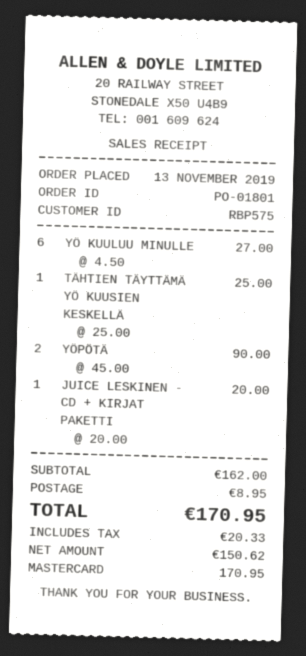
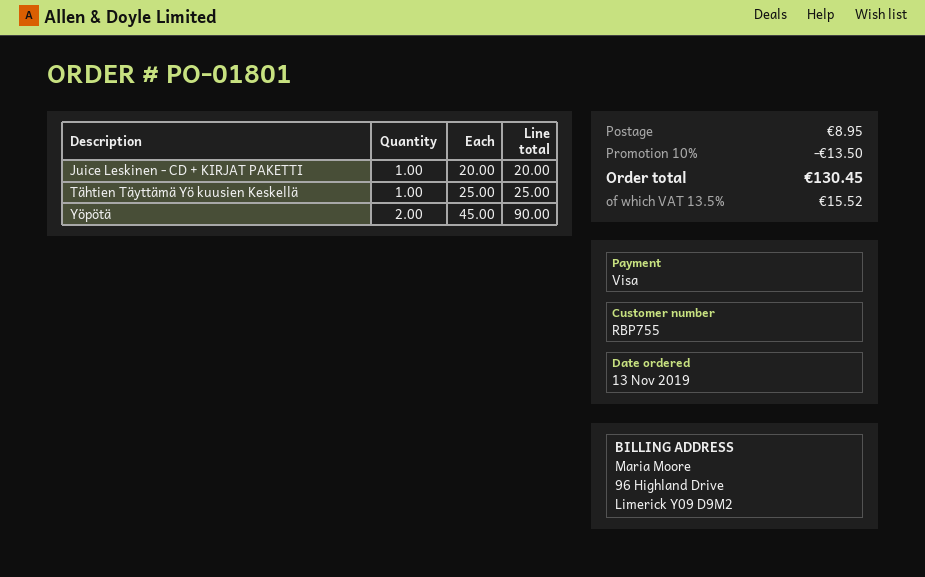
customer number: RBP575 -> RBP755
payment method: Mastercard -> Visa
YÖ KUULUU MINULLE: 6 x 4.50 = 27.00 -> none
discount: none -> 10% = 13.50
tax: 20.33 -> 15.52
total: 170.95 -> 130.45

